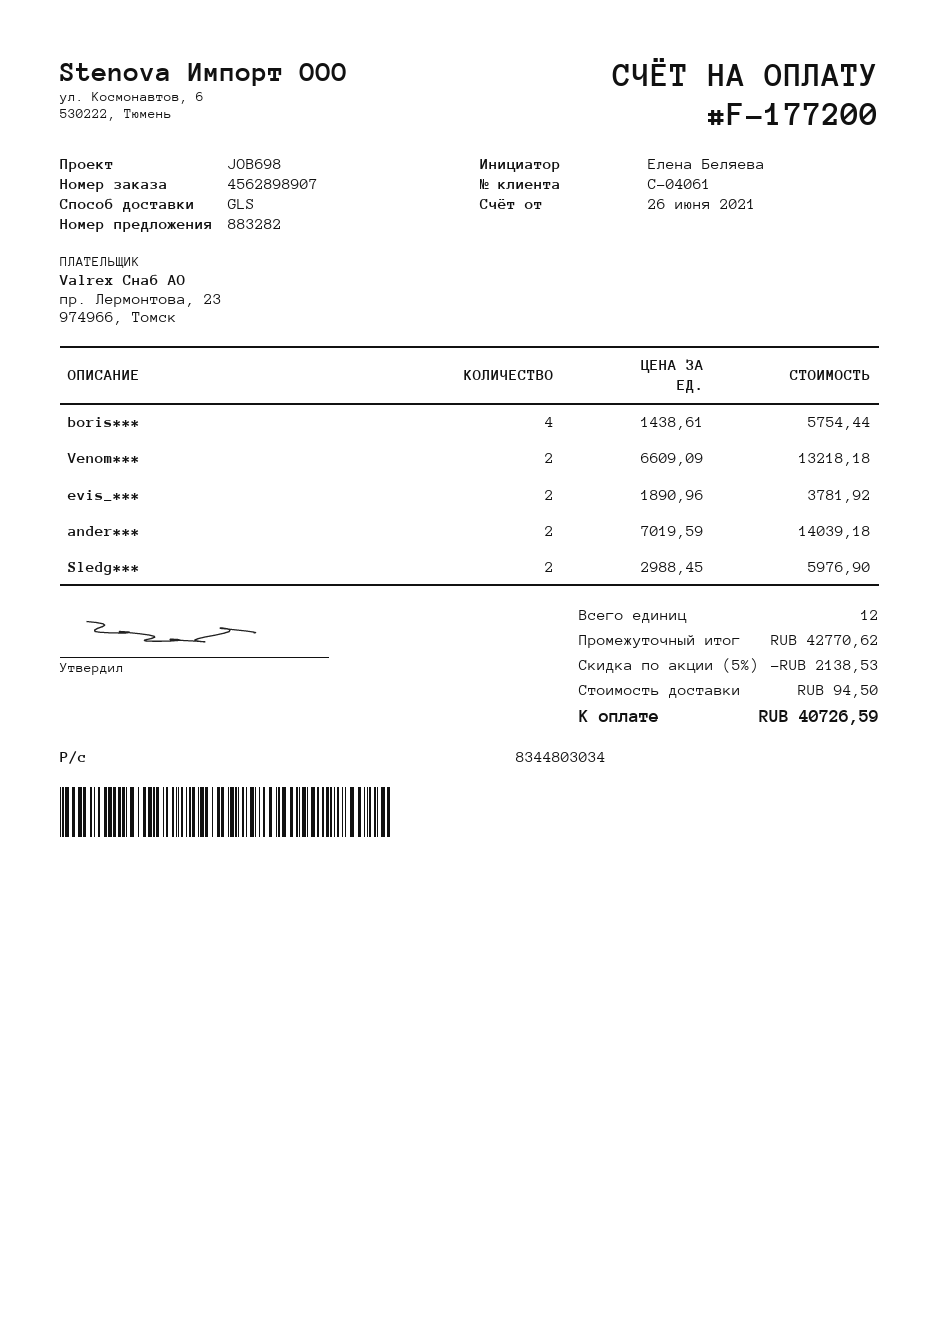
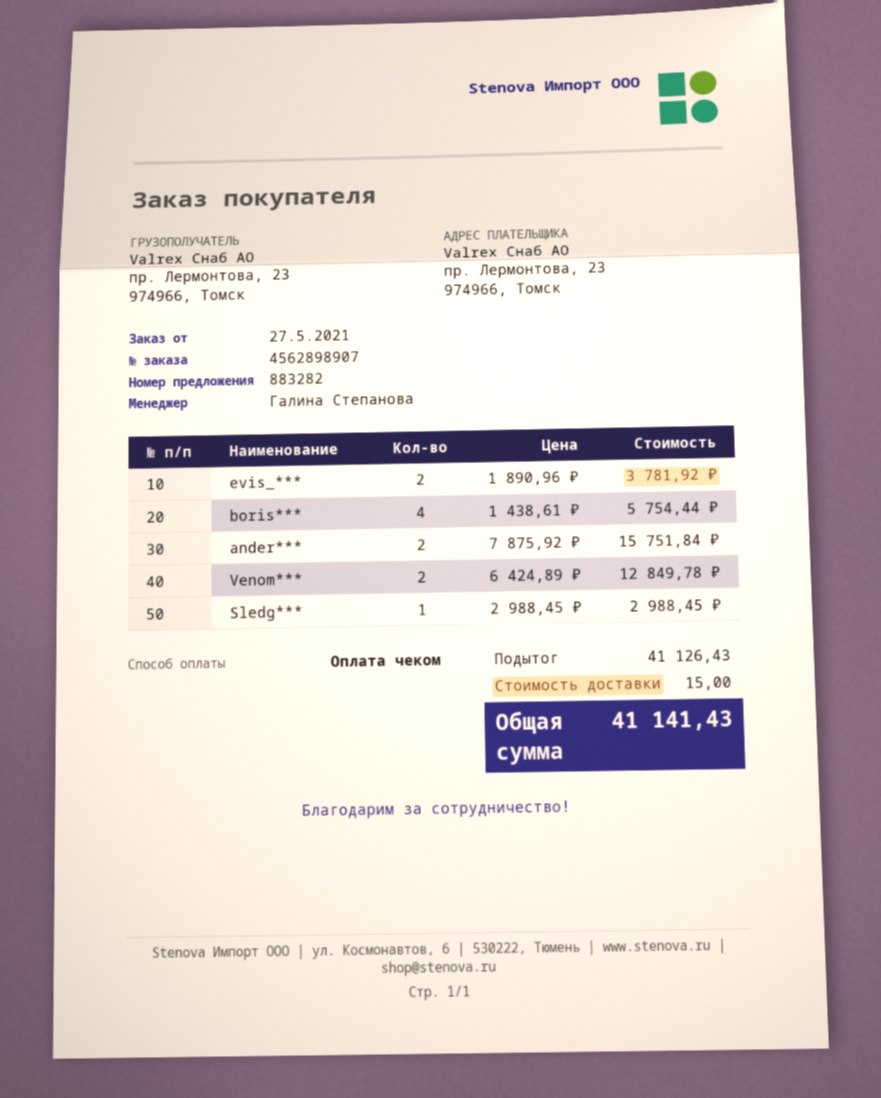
Venom***: 2 x 6609.09 = 13218.18 -> 2 x 6424.89 = 12849.78
ander***: 2 x 7019.59 = 14039.18 -> 2 x 7875.92 = 15751.84
Sledg***: 2 x 2988.45 = 5976.90 -> 1 x 2988.45 = 2988.45
subtotal: 42770.62 -> 41126.43
discount: 5% = 2138.53 -> none
shipping: 94.50 -> 15.00
total: 40726.59 -> 41141.43

